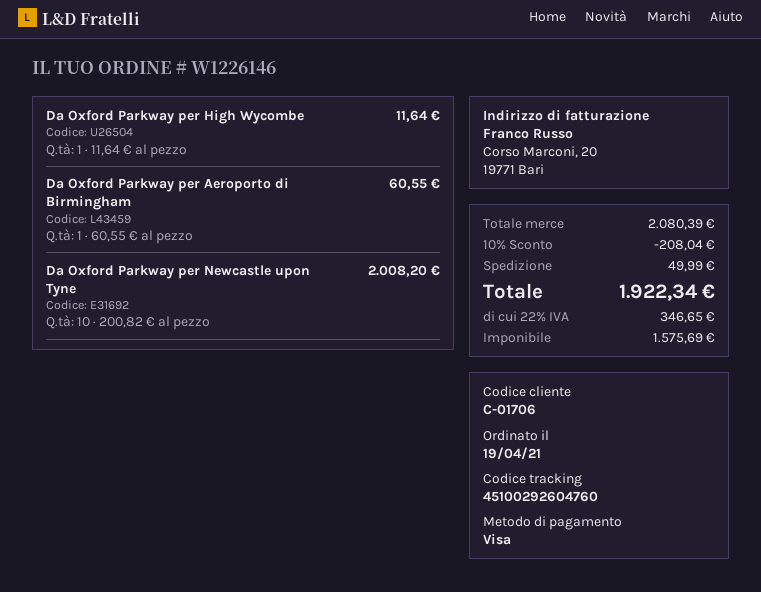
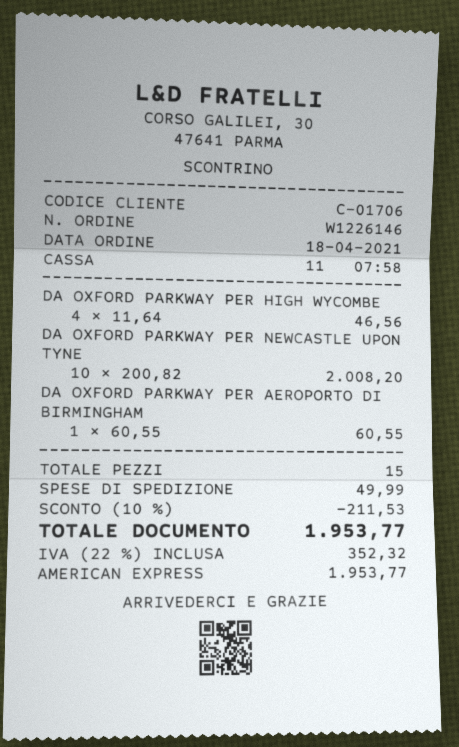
order date: 2021-04-19 -> 2021-04-18
payment method: Visa -> American Express
Da Oxford Parkway per High Wycombe: 1 x 11.64 = 11.64 -> 4 x 11.64 = 46.56
discount: 10% = 208.04 -> 10% = 211.53
tax: 22% = 346.65 -> 22% = 352.32
total: 1922.34 -> 1953.77

